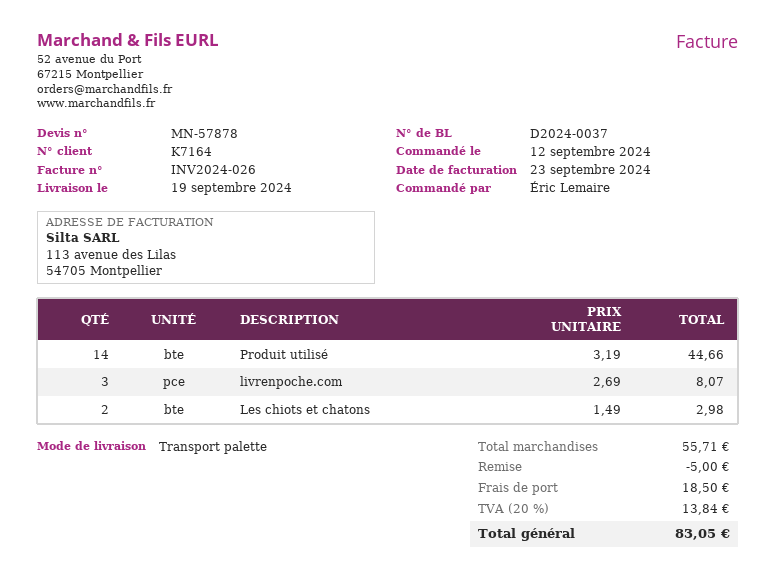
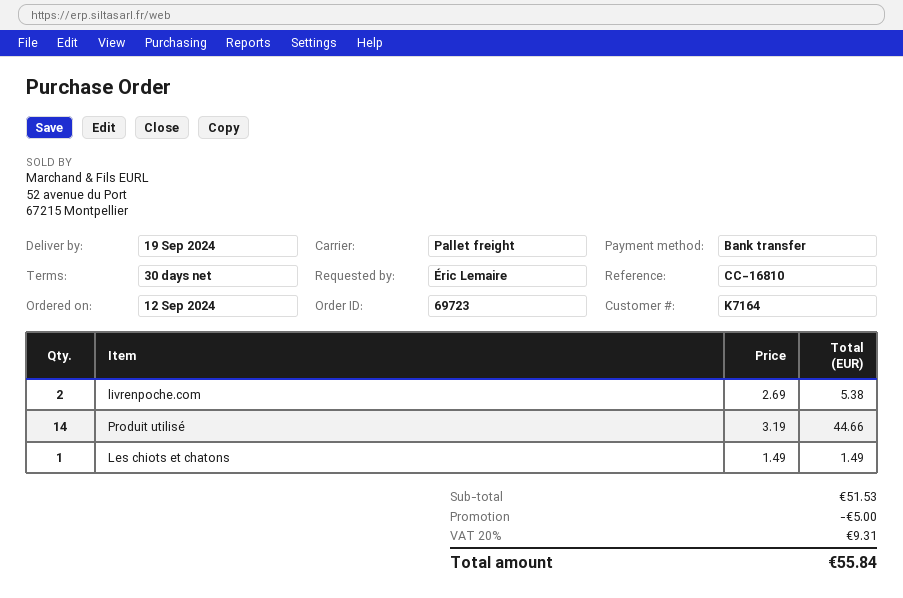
livrenpoche.com: 3 x 2.69 = 8.07 -> 2 x 2.69 = 5.38
Les chiots et chatons: 2 x 1.49 = 2.98 -> 1 x 1.49 = 1.49
subtotal: 55.71 -> 51.53
shipping: 18.50 -> none
tax: 20% = 13.84 -> 20% = 9.31
total: 83.05 -> 55.84

